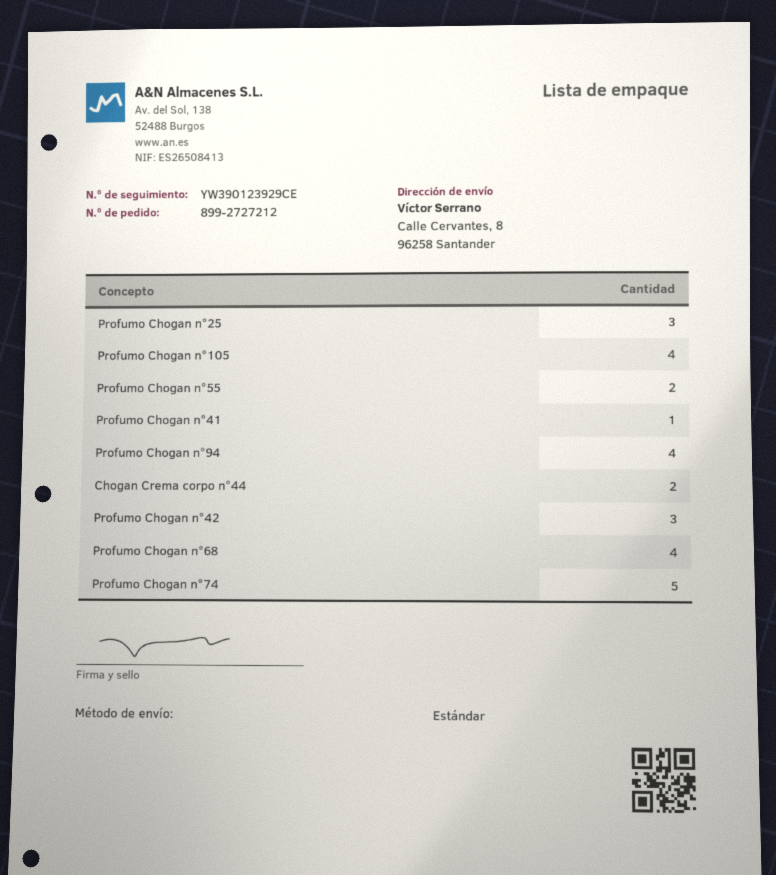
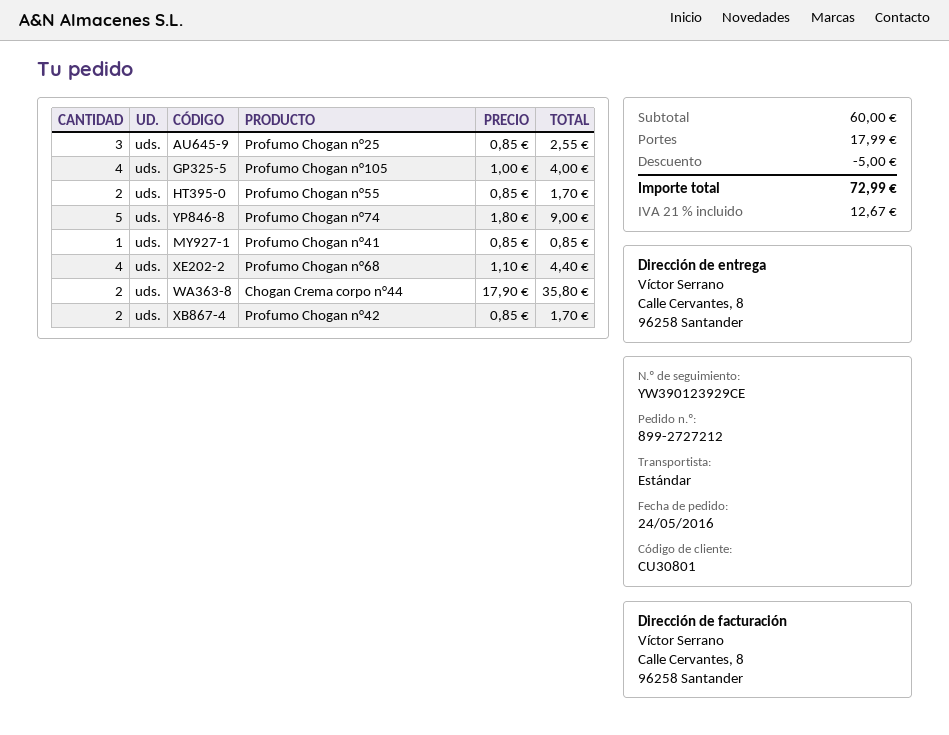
Profumo Chogan n°94: 4 -> none
Profumo Chogan n°42: 3 -> 2

